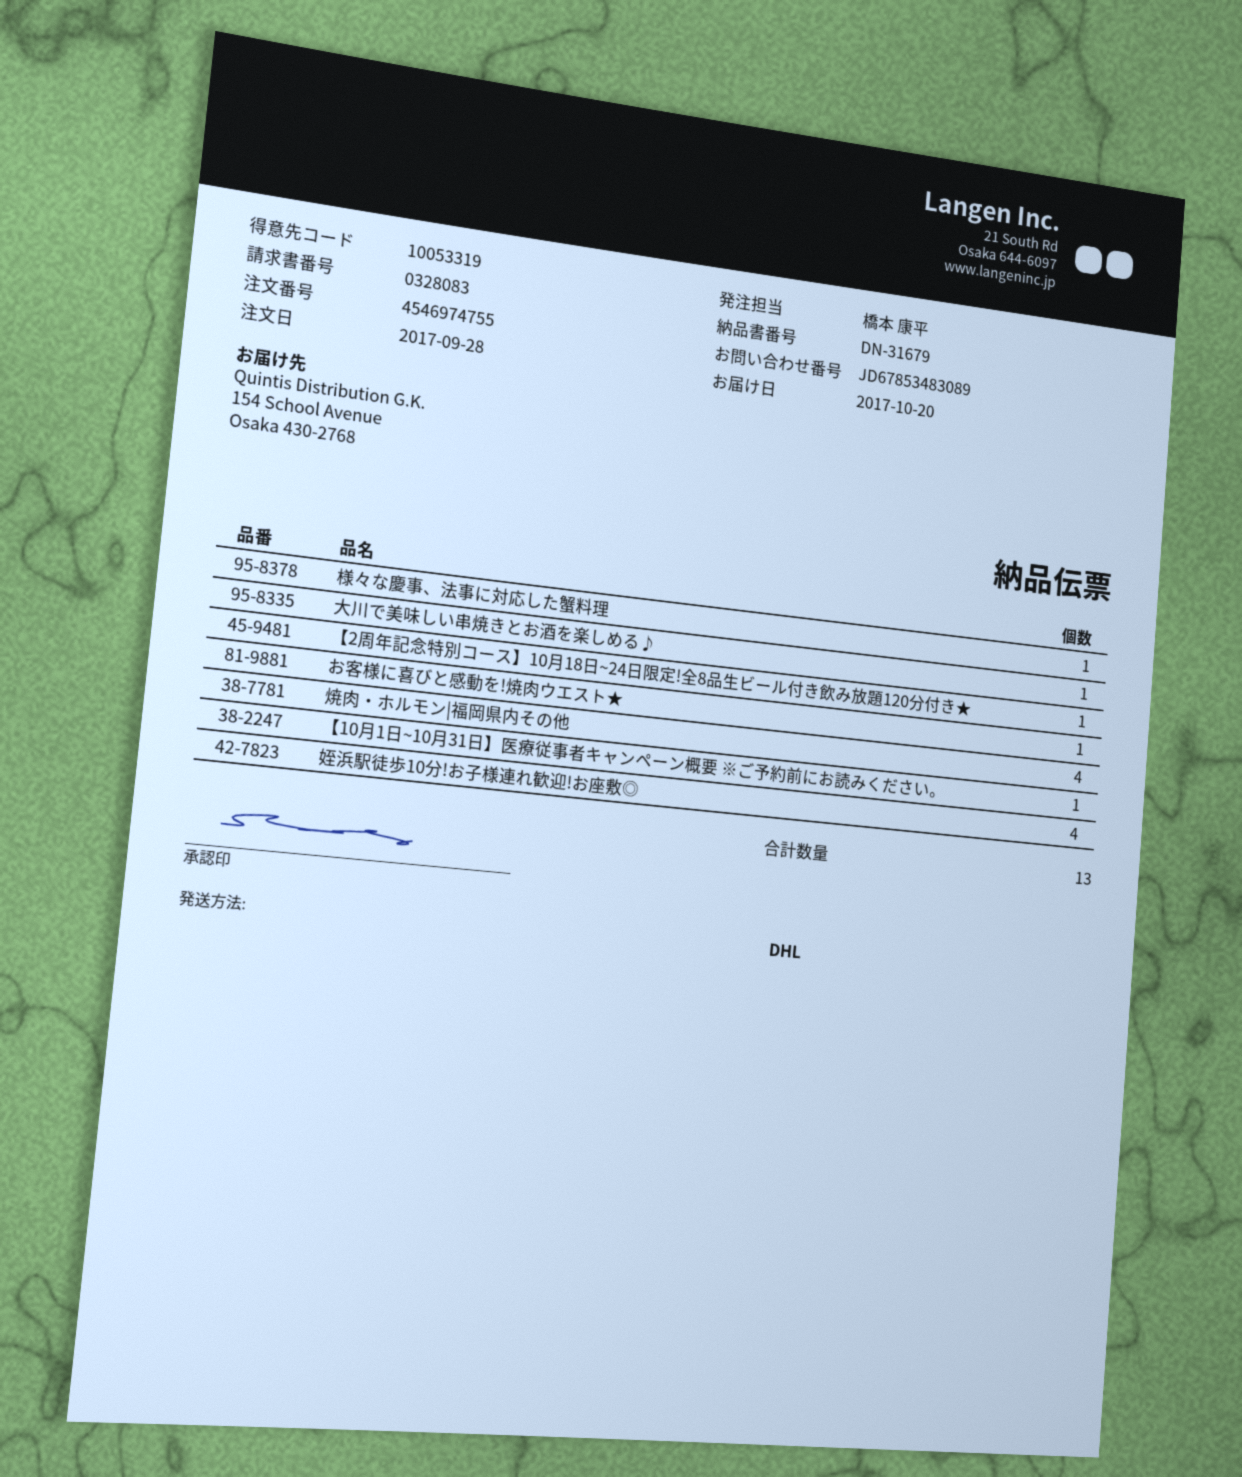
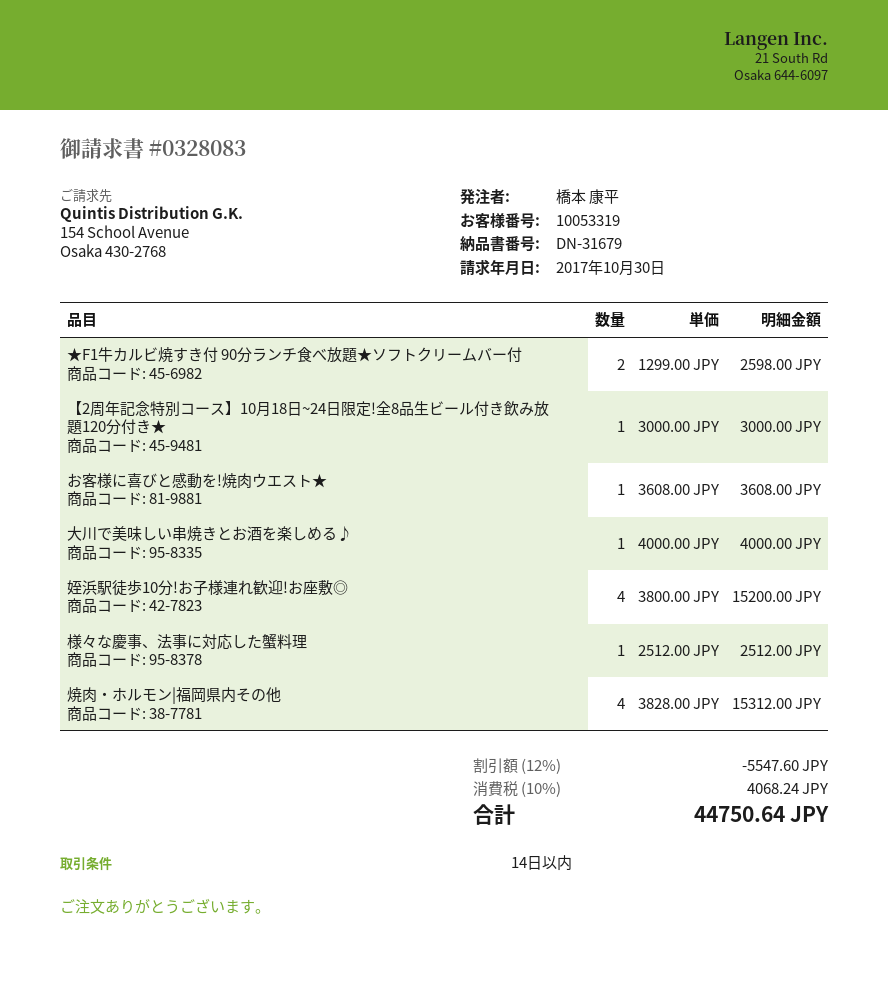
【10月1日~10月31日】医療従事者キャンペーン概要 ※ご予約前にお読みください。: 1 -> none
★F1牛カルビ焼すき付 90分ランチ食べ放題★ソフトクリームバー付: none -> 2

